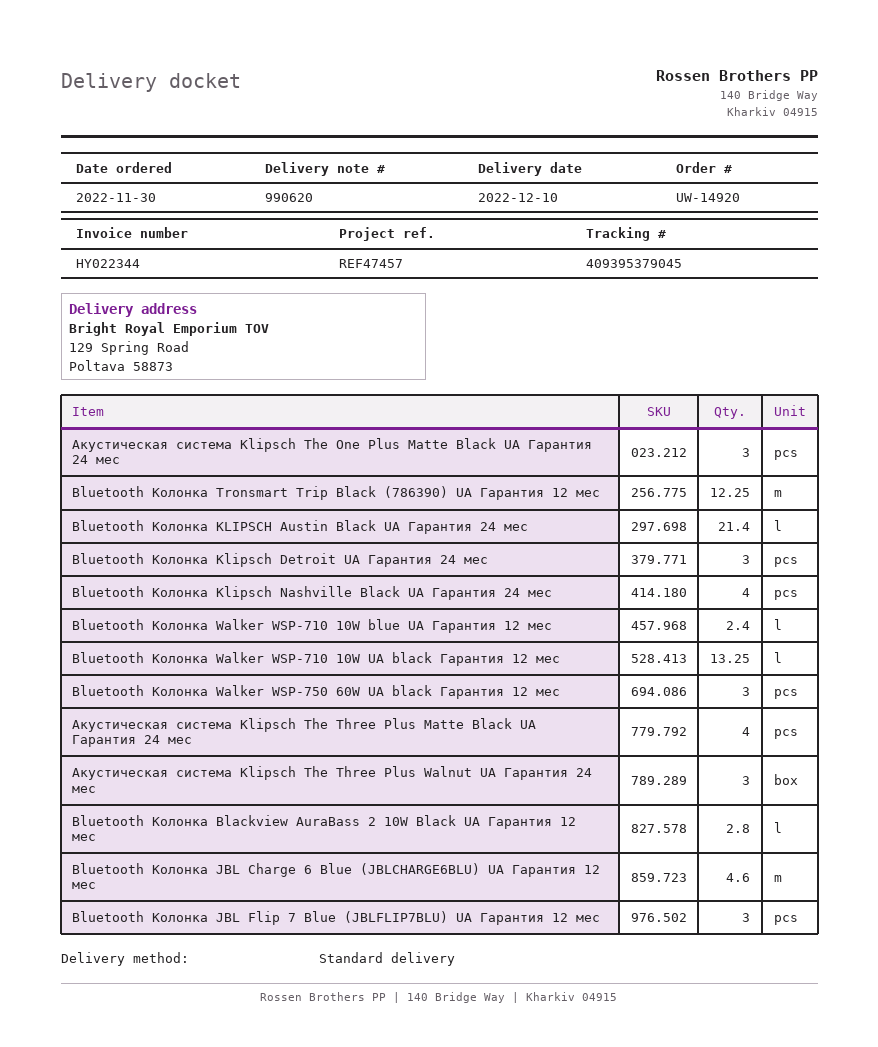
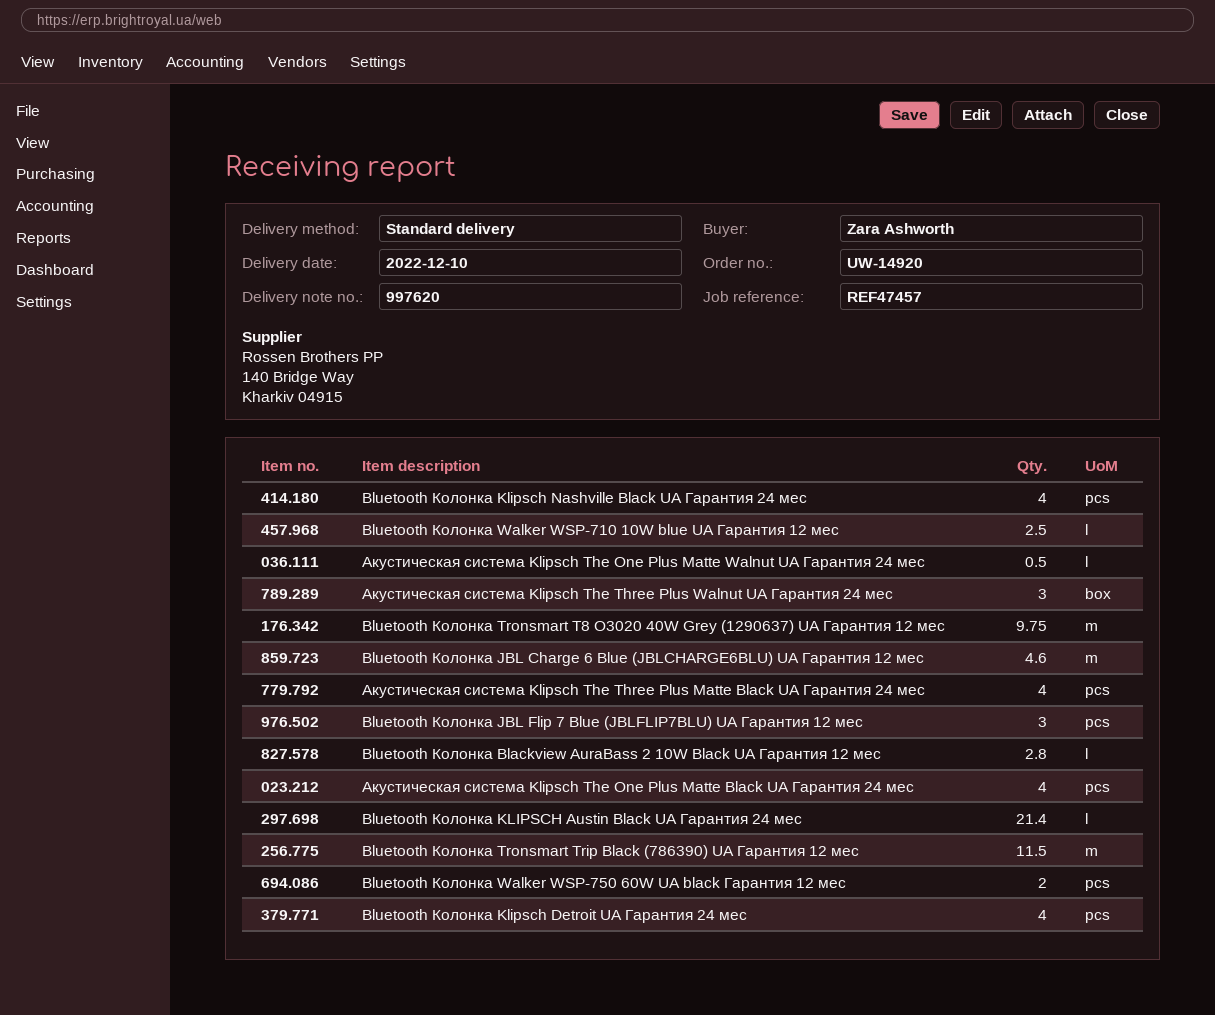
delivery note number: 990620 -> 997620
Акустическая система Klipsch The One Plus Matte Black UA Гарантия 24 мес: 3 -> 4
Bluetooth Колонка Tronsmart Trip Black (786390) UA Гарантия 12 мес: 12.25 -> 11.5
Bluetooth Колонка Klipsch Detroit UA Гарантия 24 мес: 3 -> 4
Bluetooth Колонка Walker WSP-710 10W blue UA Гарантия 12 мес: 2.4 -> 2.5
Bluetooth Колонка Walker WSP-710 10W UA black Гарантия 12 мес: 13.25 -> none
Bluetooth Колонка Walker WSP-750 60W UA black Гарантия 12 мес: 3 -> 2
Акустическая система Klipsch The One Plus Matte Walnut UA Гарантия 24 мес: none -> 0.5
Bluetooth Колонка Tronsmart T8 O3020 40W Grey (1290637) UA Гарантия 12 мес: none -> 9.75

